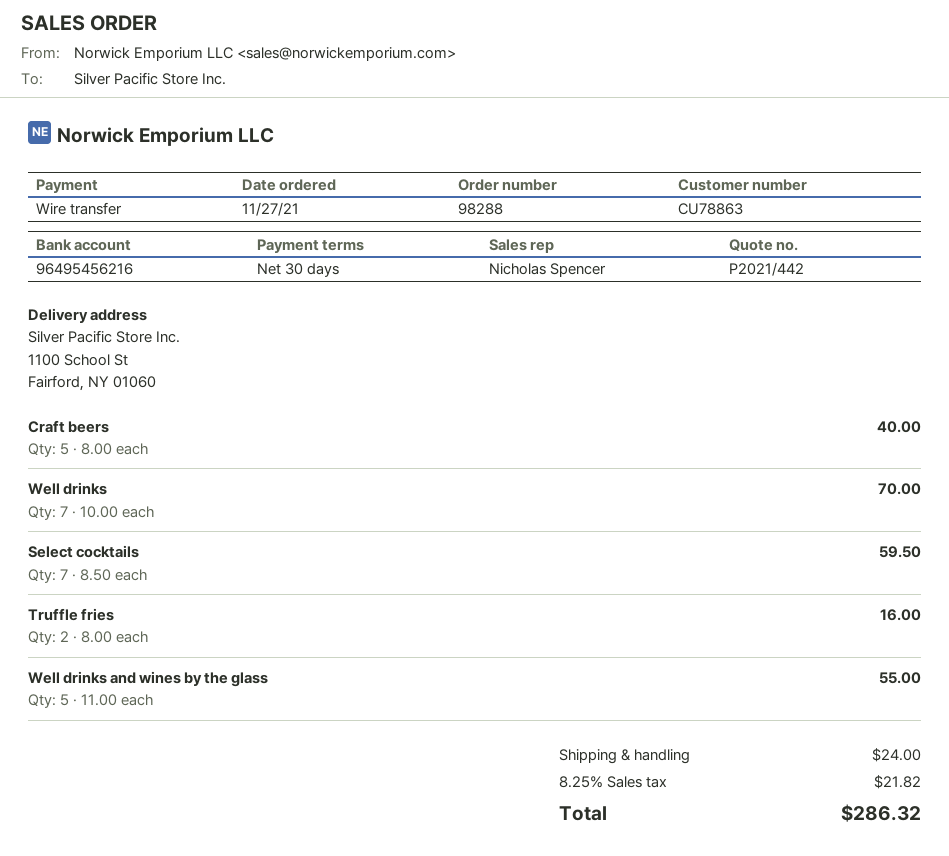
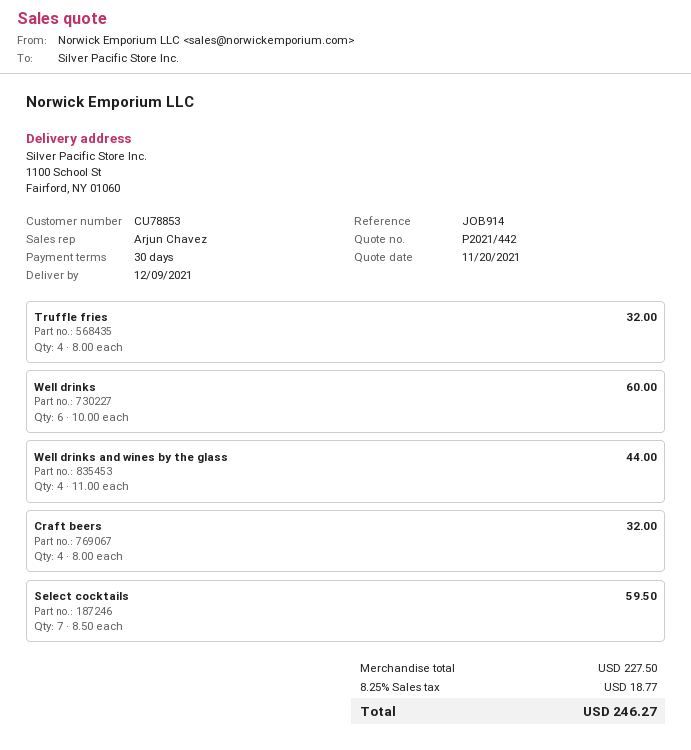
customer number: CU78863 -> CU78853
sales rep: Nicholas Spencer -> Arjun Chavez
Craft beers: 5 x 8.00 = 40.00 -> 4 x 8.00 = 32.00
Well drinks: 7 x 10.00 = 70.00 -> 6 x 10.00 = 60.00
Truffle fries: 2 x 8.00 = 16.00 -> 4 x 8.00 = 32.00
Well drinks and wines by the glass: 5 x 11.00 = 55.00 -> 4 x 11.00 = 44.00
shipping: 24.00 -> none
tax: 8.25% = 21.82 -> 8.25% = 18.77
total: 286.32 -> 246.27

